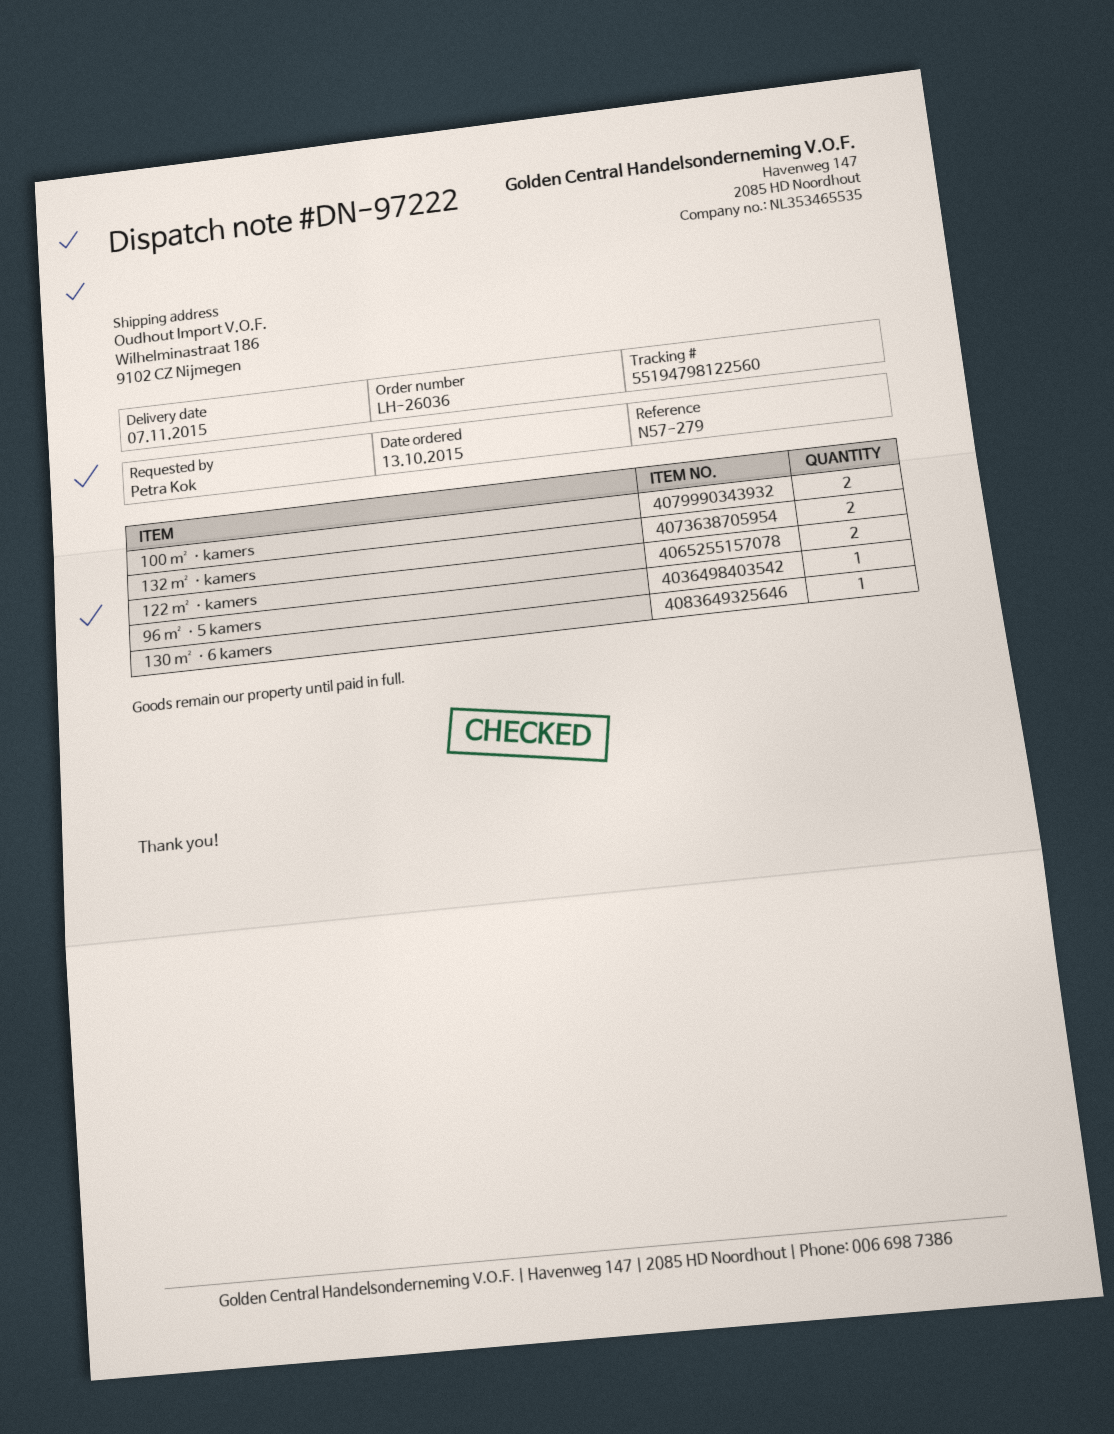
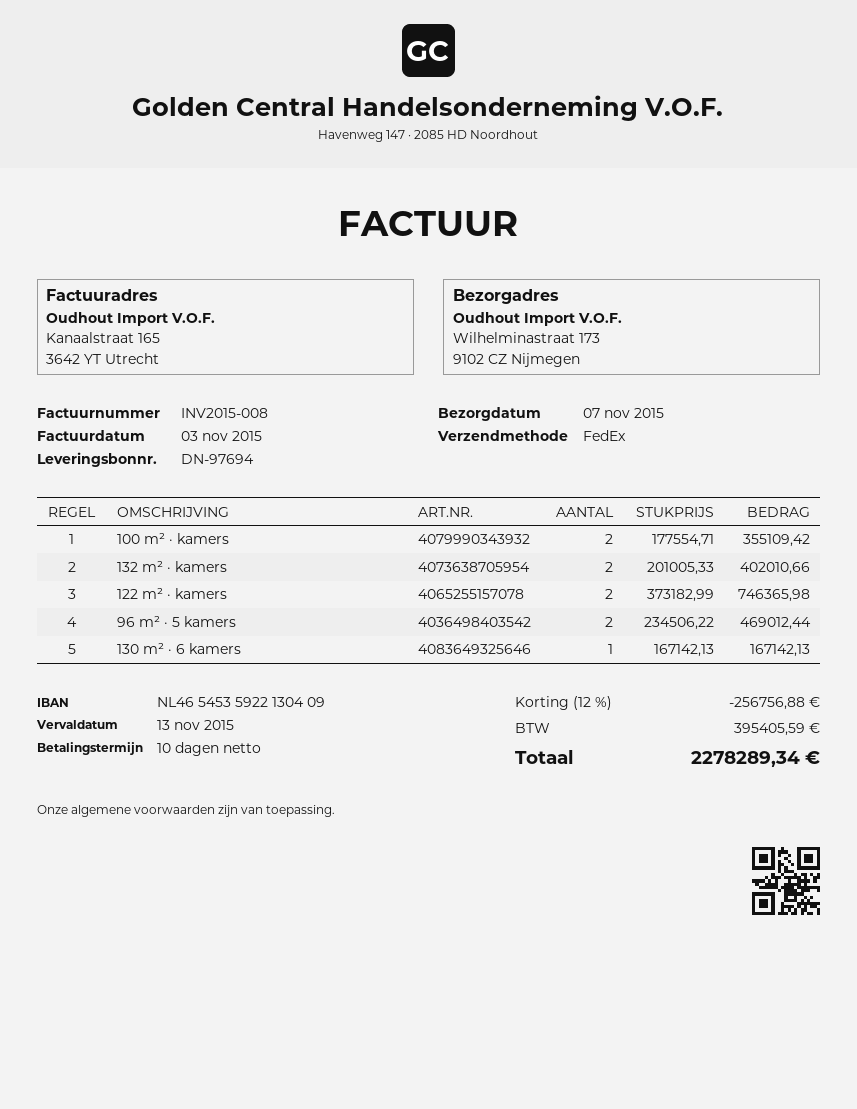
delivery note number: DN-97222 -> DN-97694
ship to: Wilhelminastraat 186, 9102 CZ Nijmegen -> Wilhelminastraat 173, 9102 CZ Nijmegen
96 m² · 5 kamers: 1 -> 2

